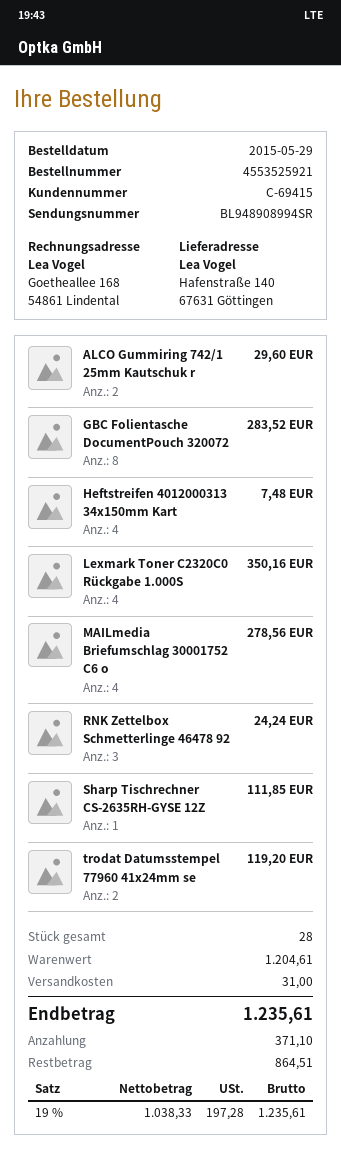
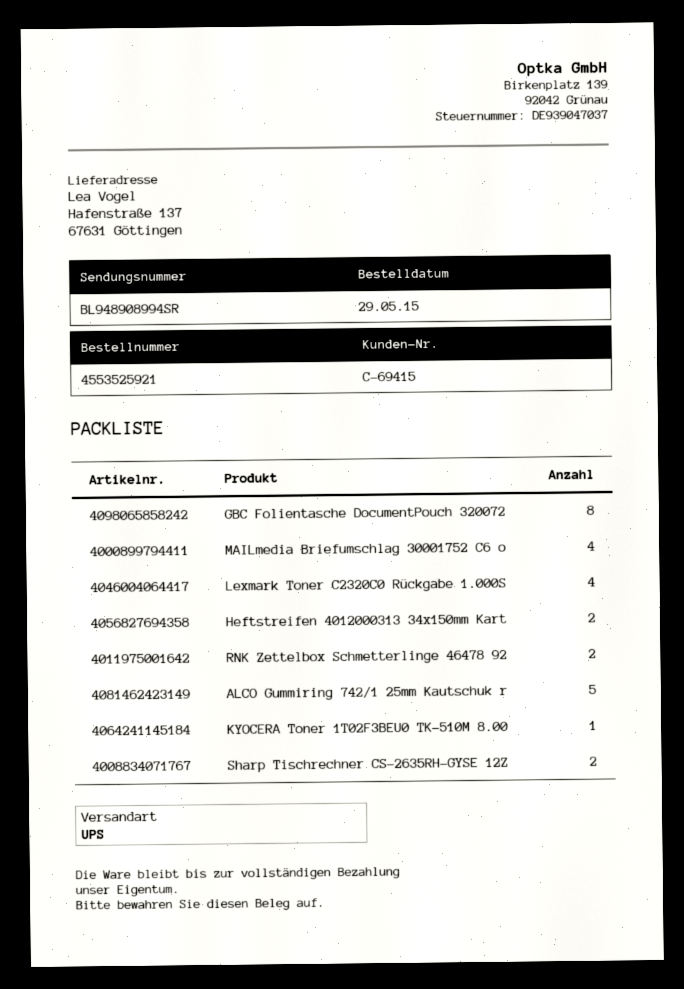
ship to: Hafenstraße 140, 67631 Göttingen -> Hafenstraße 137, 67631 Göttingen
ALCO Gummiring 742/1 25mm Kautschuk r: 2 -> 5
Heftstreifen 4012000313 34x150mm Kart: 4 -> 2
RNK Zettelbox Schmetterlinge 46478 92: 3 -> 2
Sharp Tischrechner CS-2635RH-GYSE 12Z: 1 -> 2
trodat Datumsstempel 77960 41x24mm se: 2 -> none
KYOCERA Toner 1T02F3BEU0 TK-510M 8.00: none -> 1

